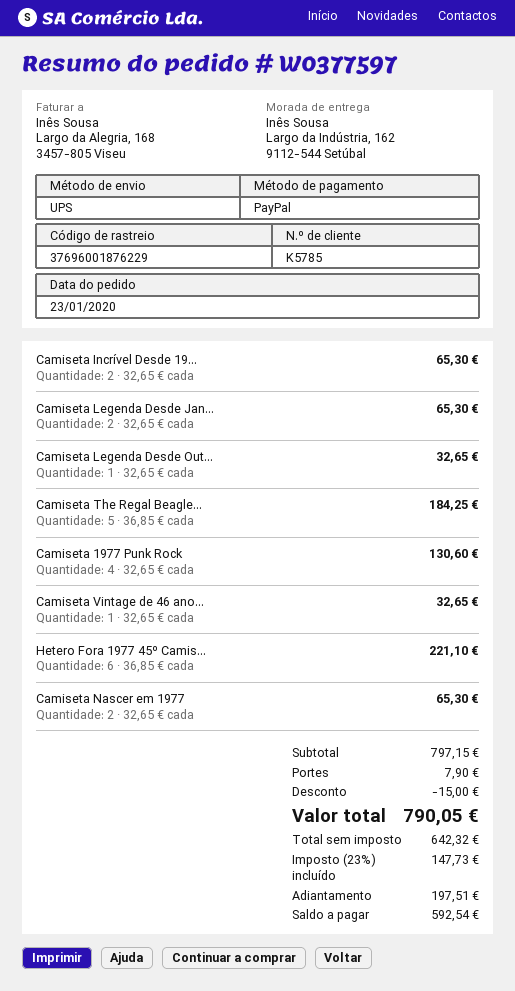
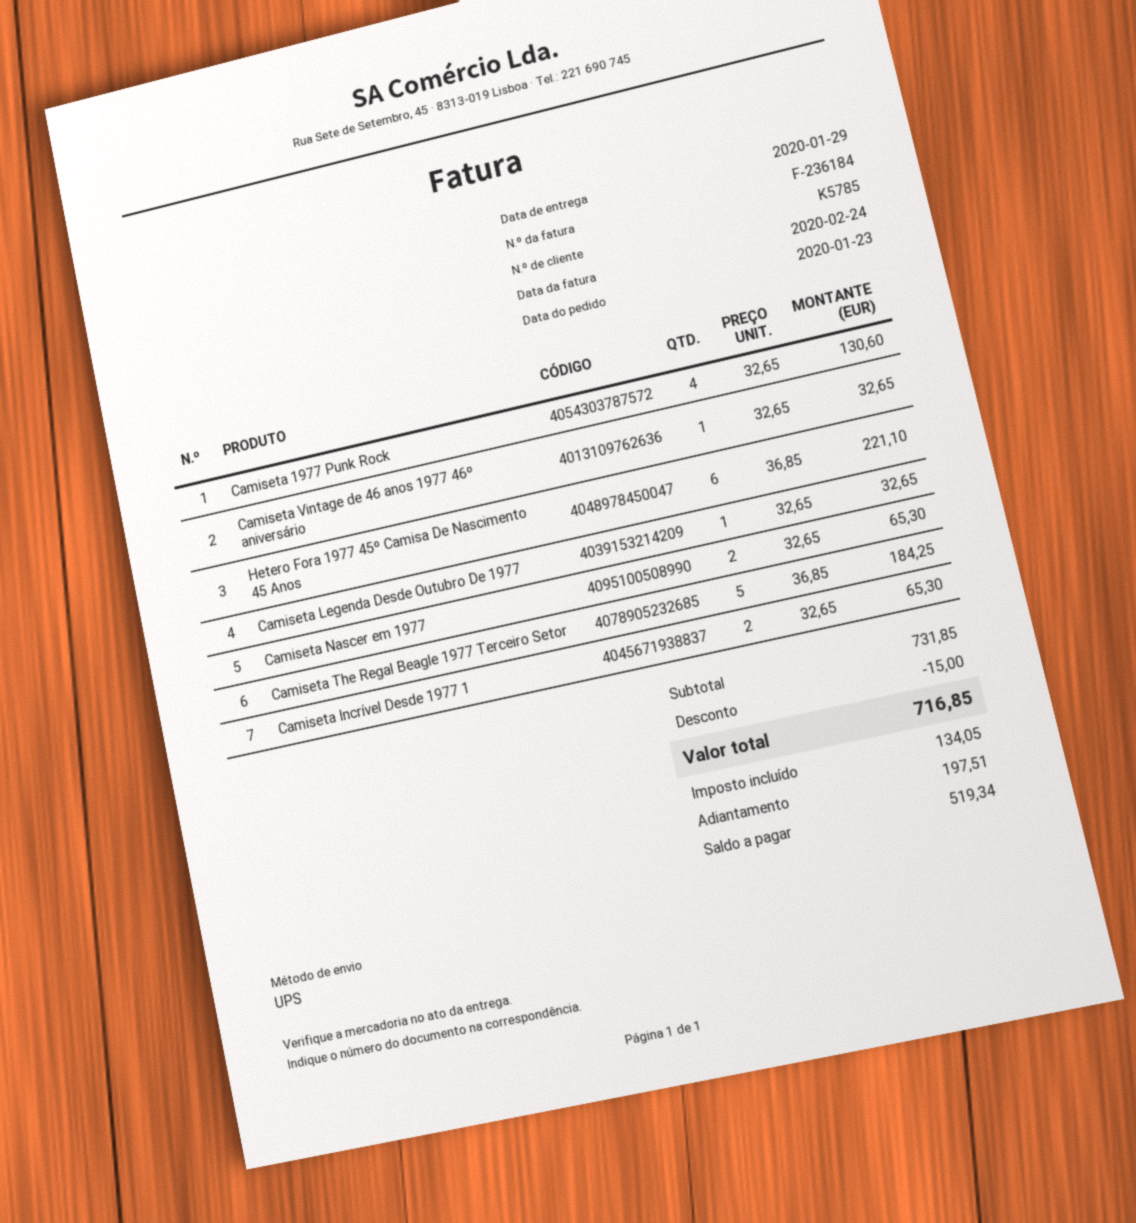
Camiseta Legenda Desde Jan...: 2 x 32.65 = 65.30 -> none
subtotal: 797.15 -> 731.85
shipping: 7.90 -> none
tax: 147.73 -> 134.05
total: 790.05 -> 716.85
balance: 592.54 -> 519.34

